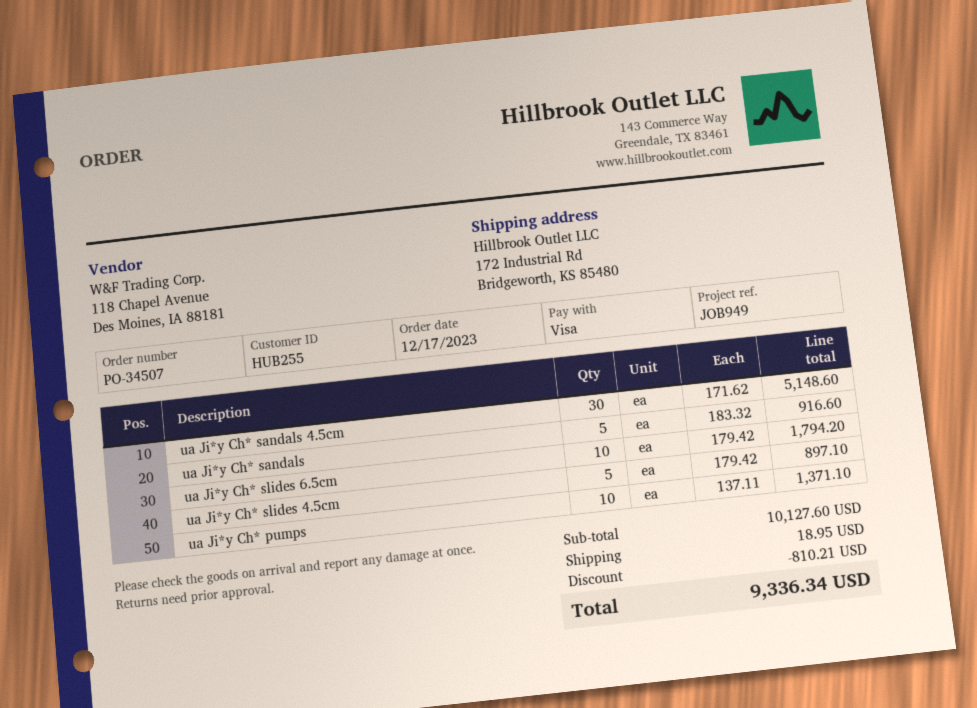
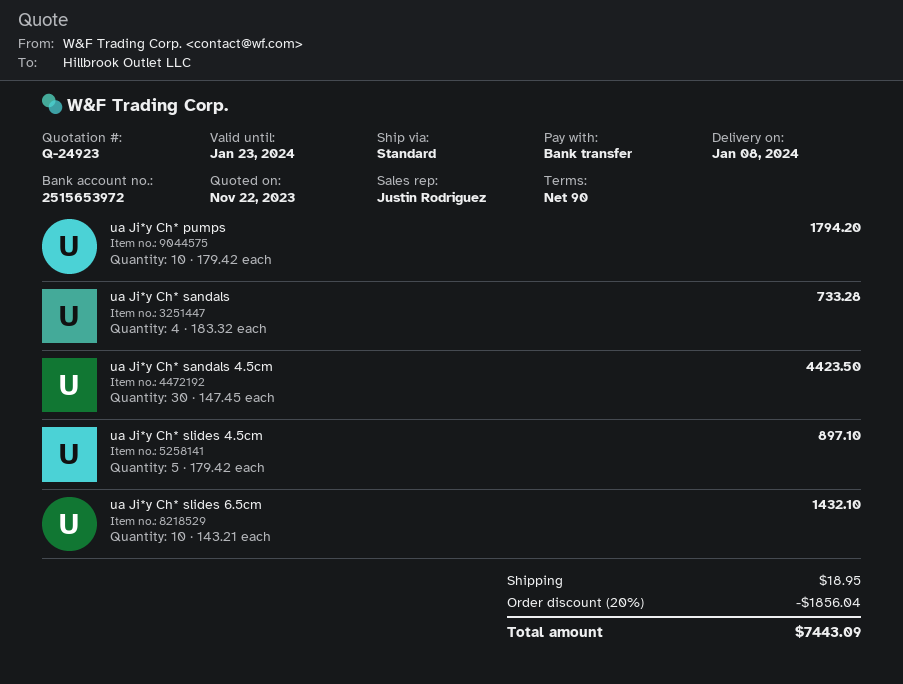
payment method: Visa -> bank transfer
ua Ji*y Ch* sandals 4.5cm: 30 x 171.62 = 5148.60 -> 30 x 147.45 = 4423.50
ua Ji*y Ch* sandals: 5 x 183.32 = 916.60 -> 4 x 183.32 = 733.28
ua Ji*y Ch* slides 6.5cm: 10 x 179.42 = 1794.20 -> 10 x 143.21 = 1432.10
ua Ji*y Ch* pumps: 10 x 137.11 = 1371.10 -> 10 x 179.42 = 1794.20
discount: 810.21 -> 1856.04
total: 9336.34 -> 7443.09

